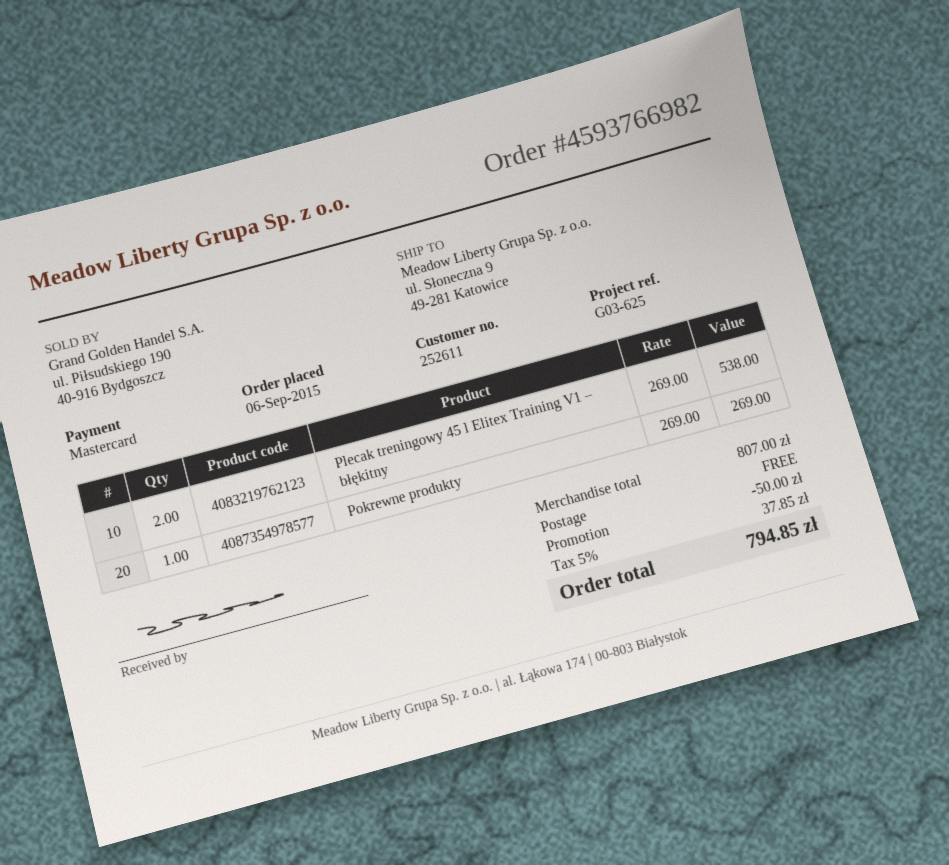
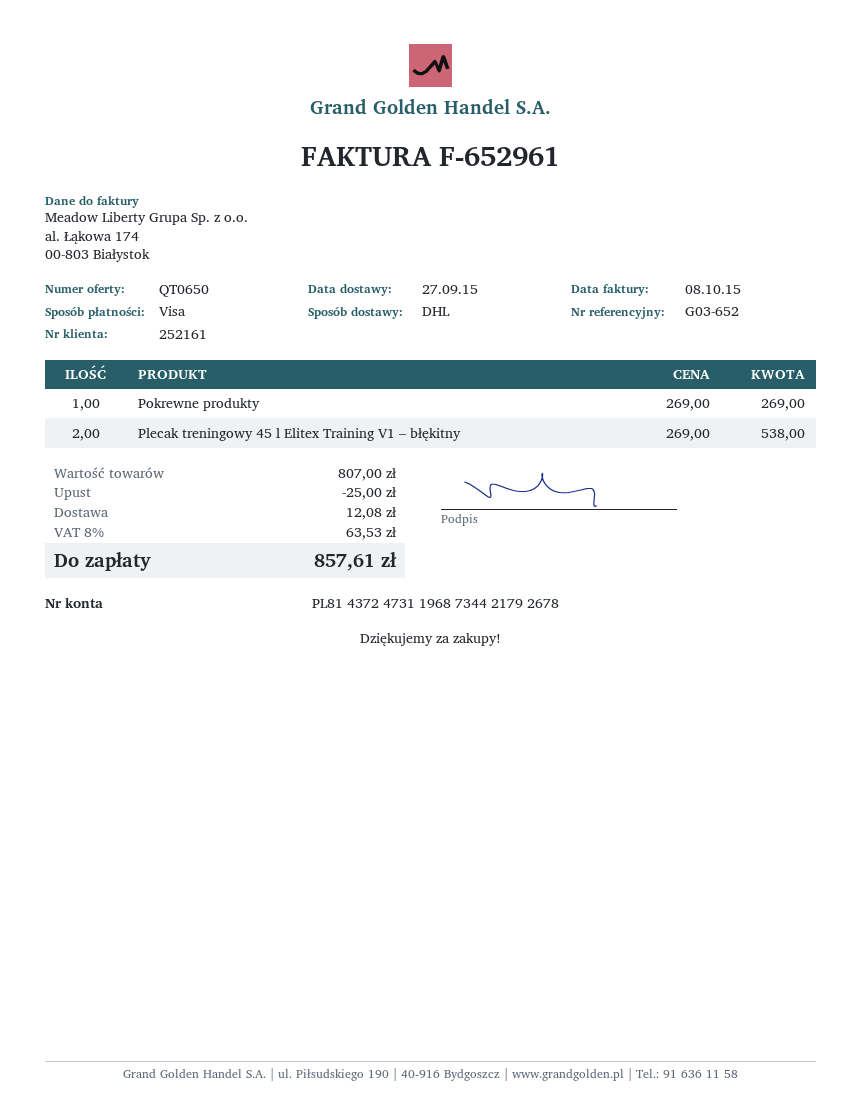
customer number: 252611 -> 252161
reference: G03-625 -> G03-652
payment method: Mastercard -> Visa
discount: 50.00 -> 25.00
shipping: 0.00 -> 12.08
tax: 5% = 37.85 -> 8% = 63.53
total: 794.85 -> 857.61

